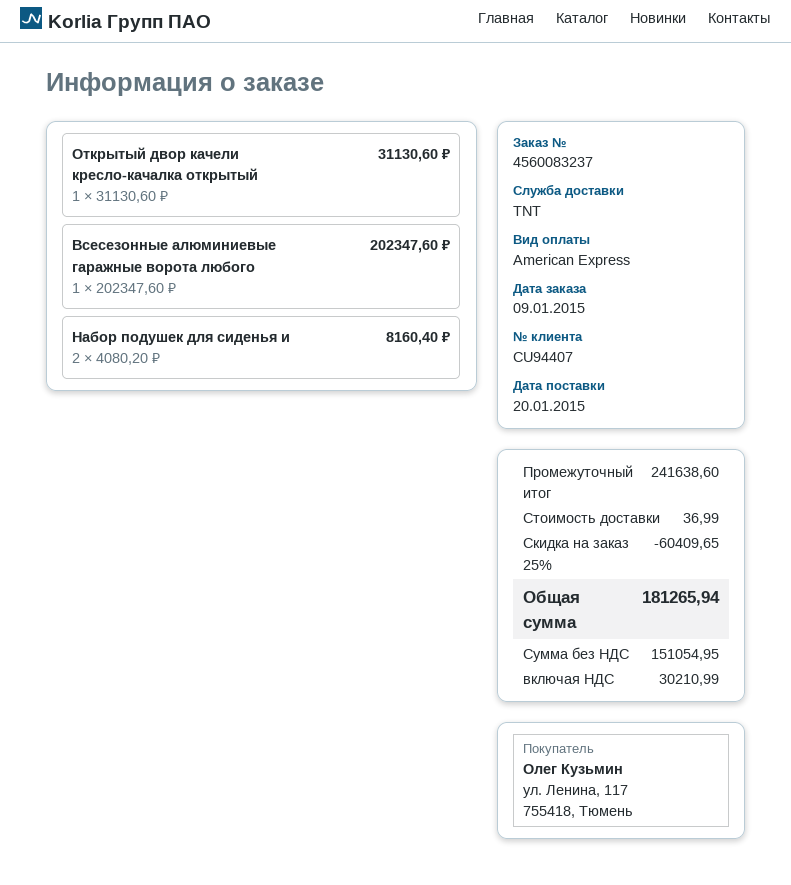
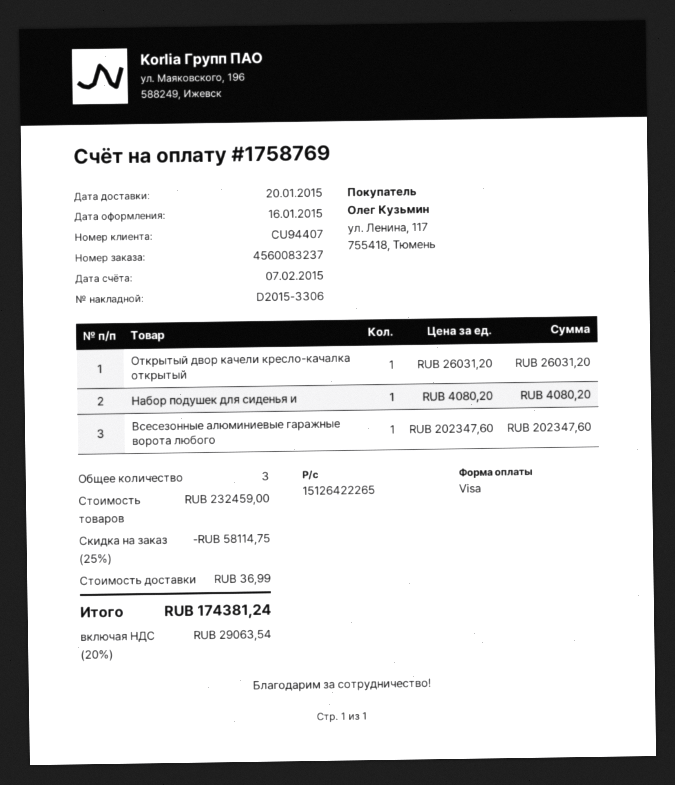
order date: 2015-01-09 -> 2015-01-16
payment method: American Express -> Visa
Открытый двор качели кресло-качалка открытый: 1 x 31130.60 = 31130.60 -> 1 x 26031.20 = 26031.20
Набор подушек для сиденья и: 2 x 4080.20 = 8160.40 -> 1 x 4080.20 = 4080.20
subtotal: 241638.60 -> 232459.00
discount: 25% = 60409.65 -> 25% = 58114.75
tax: 30210.99 -> 29063.54
total: 181265.94 -> 174381.24

